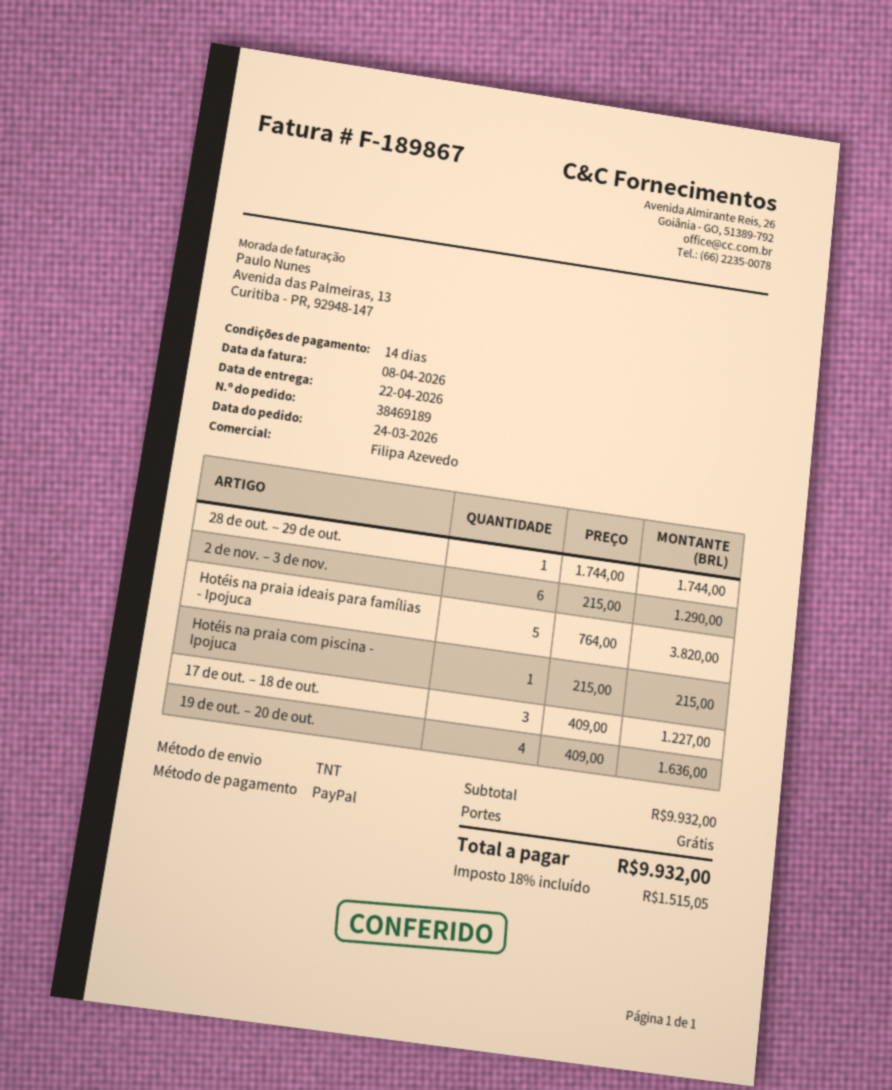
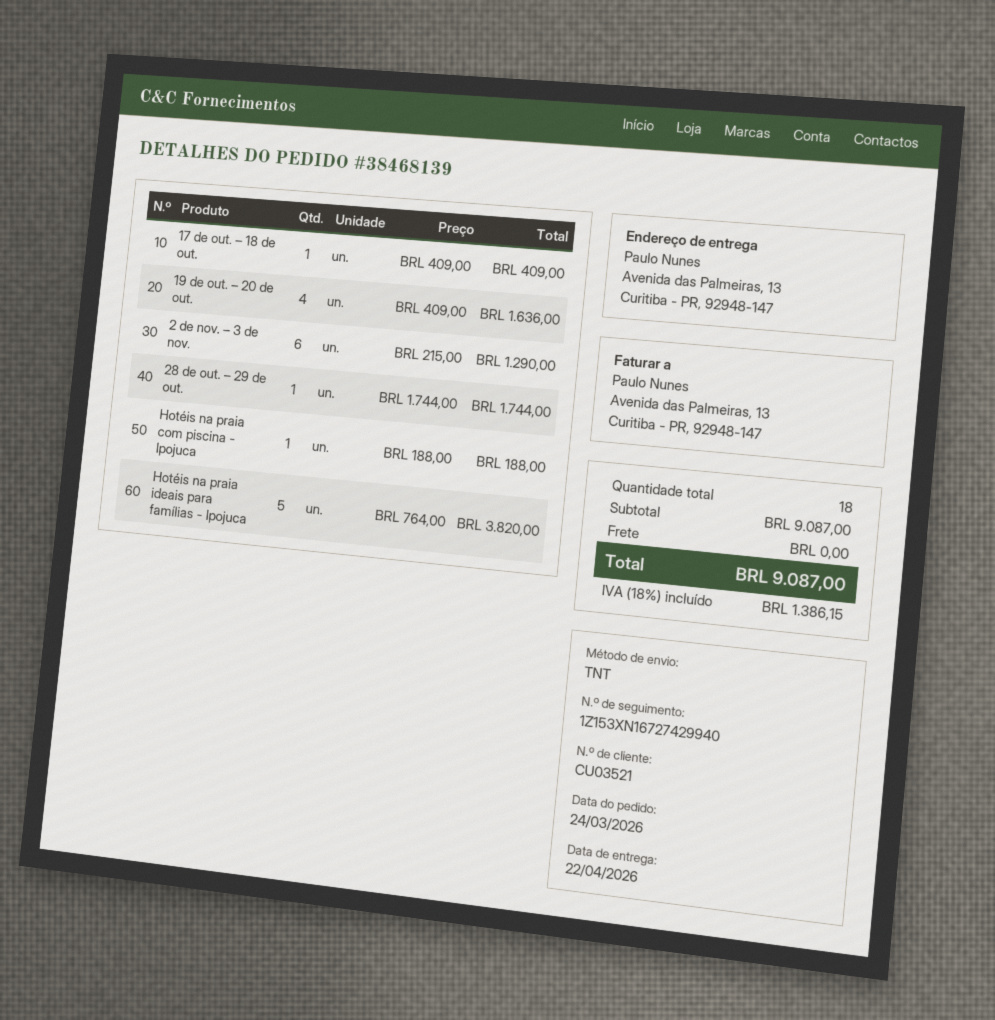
order number: 38469189 -> 38468139
Hotéis na praia com piscina - Ipojuca: 1 x 215.00 = 215.00 -> 1 x 188.00 = 188.00
17 de out. – 18 de out.: 3 x 409.00 = 1227.00 -> 1 x 409.00 = 409.00
subtotal: 9932.00 -> 9087.00
tax: 18% = 1515.05 -> 18% = 1386.15
total: 9932.00 -> 9087.00

